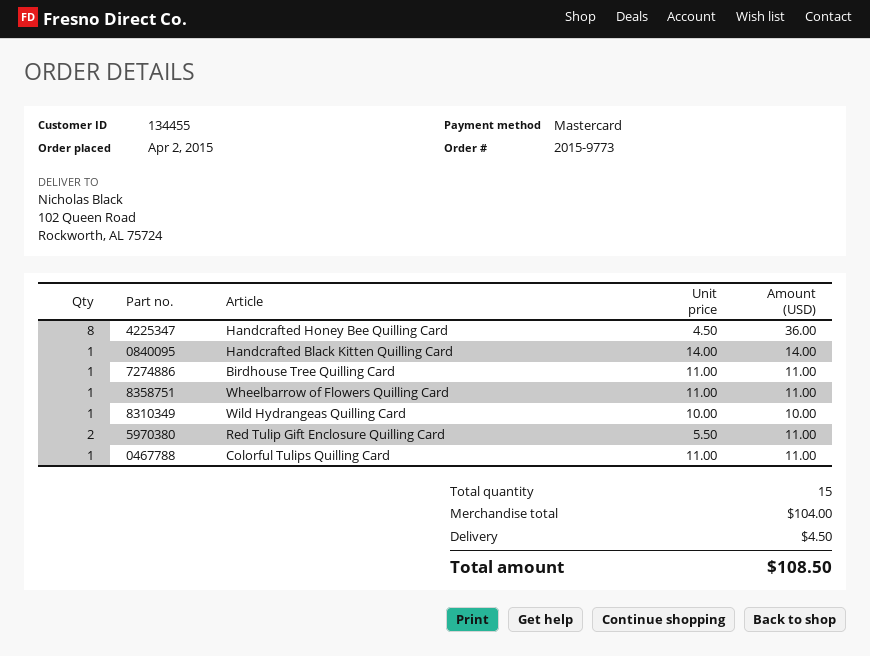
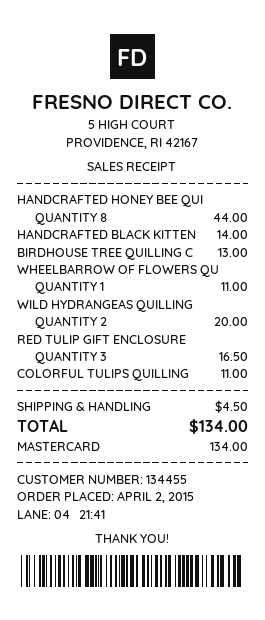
Handcrafted Honey Bee Quilling Card: 8 for 36.00 -> 8 for 44.00
Birdhouse Tree Quilling Card: 1 for 11.00 -> 1 for 13.00
Wild Hydrangeas Quilling Card: 1 for 10.00 -> 2 for 20.00
Red Tulip Gift Enclosure Quilling Card: 2 for 11.00 -> 3 for 16.50
total: 108.50 -> 134.00

